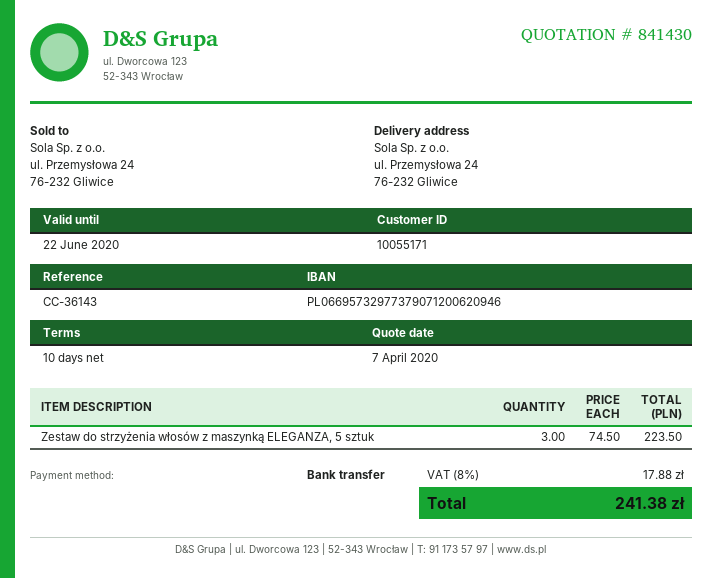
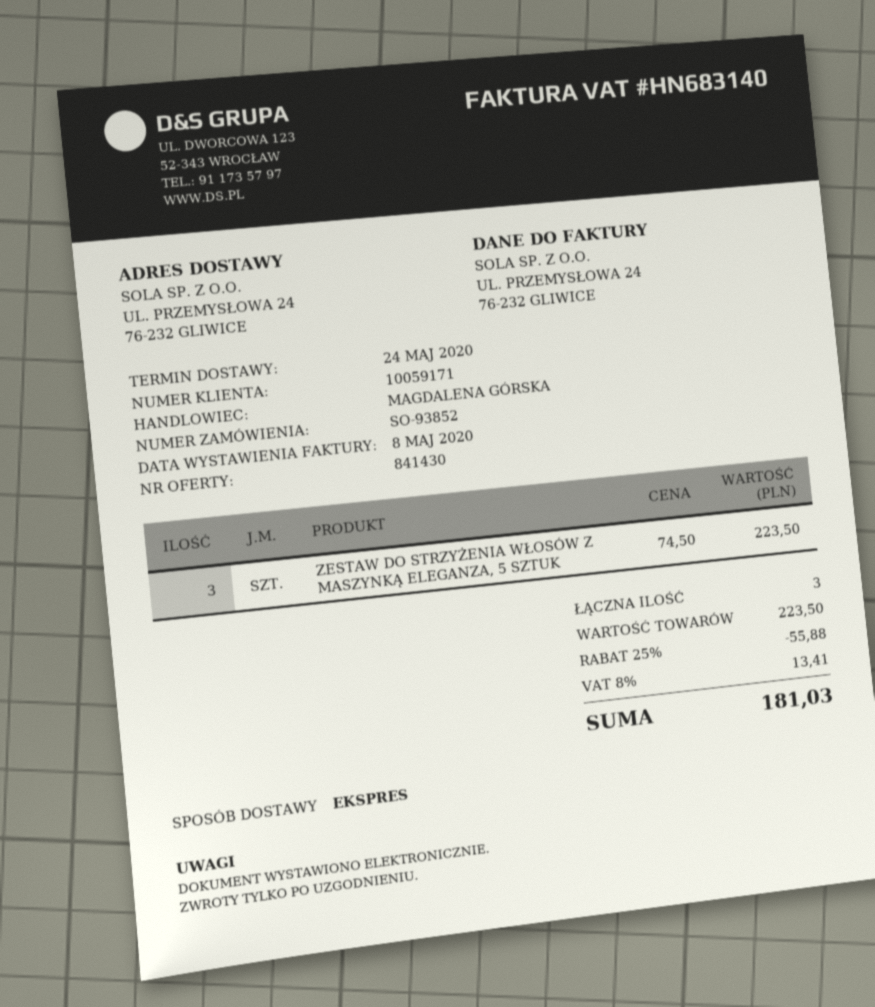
customer number: 10055171 -> 10059171
discount: none -> 25% = 55.88
tax: 8% = 17.88 -> 8% = 13.41
total: 241.38 -> 181.03

